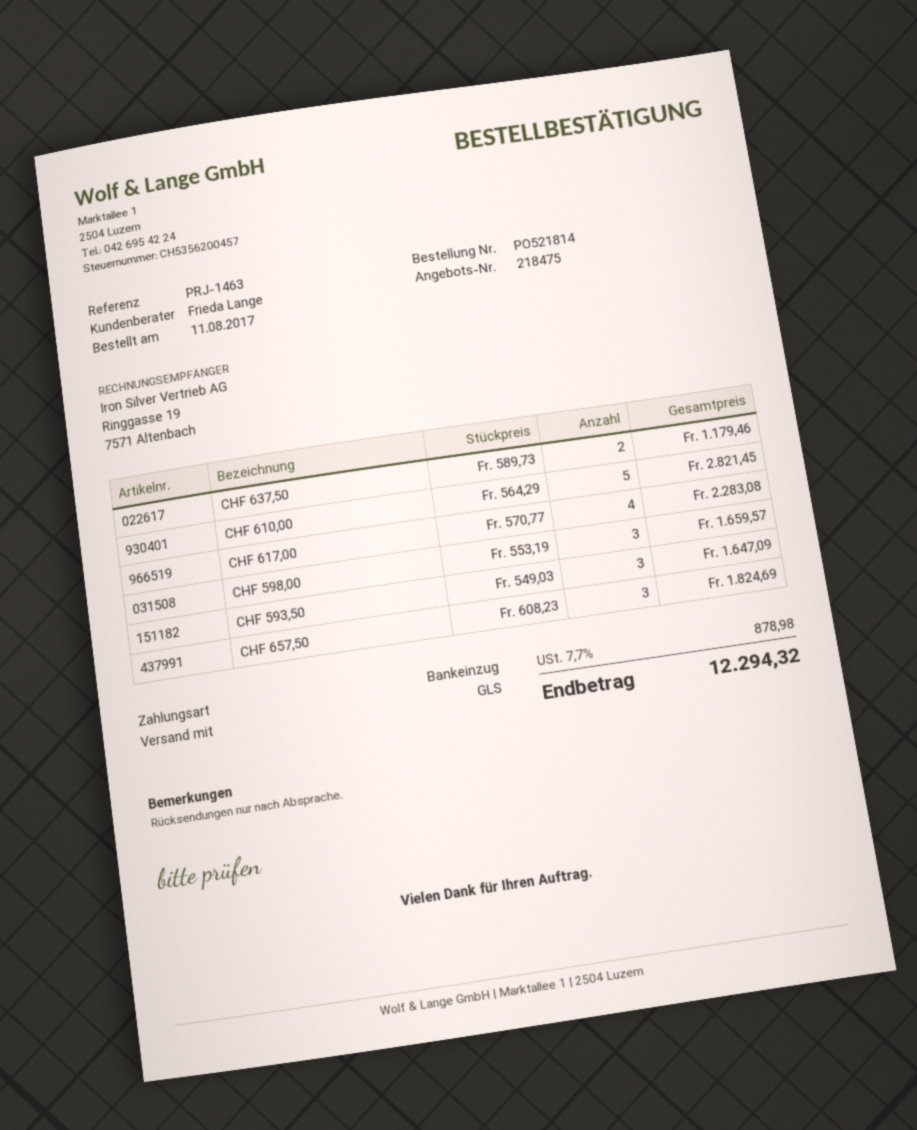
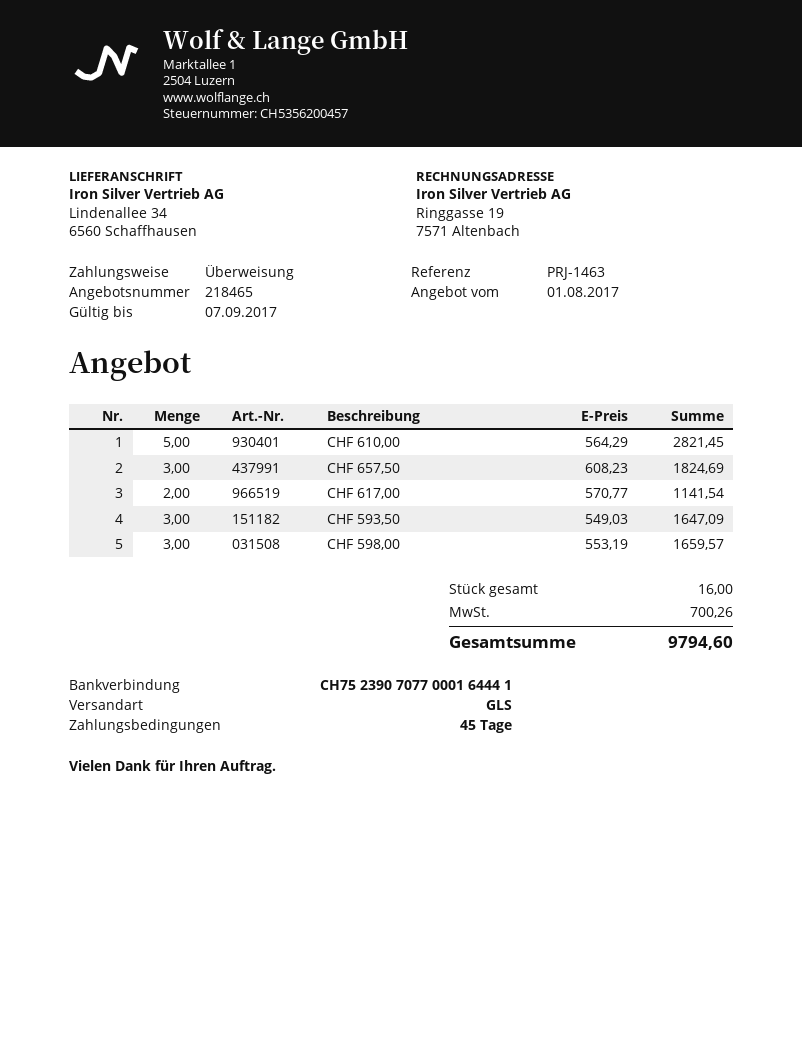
quote number: 218475 -> 218465
payment method: direct debit -> bank transfer
CHF 637,50: 2 x 589.73 = 1179.46 -> none
CHF 617,00: 4 x 570.77 = 2283.08 -> 2 x 570.77 = 1141.54
tax: 878.98 -> 700.26
total: 12294.32 -> 9794.60

